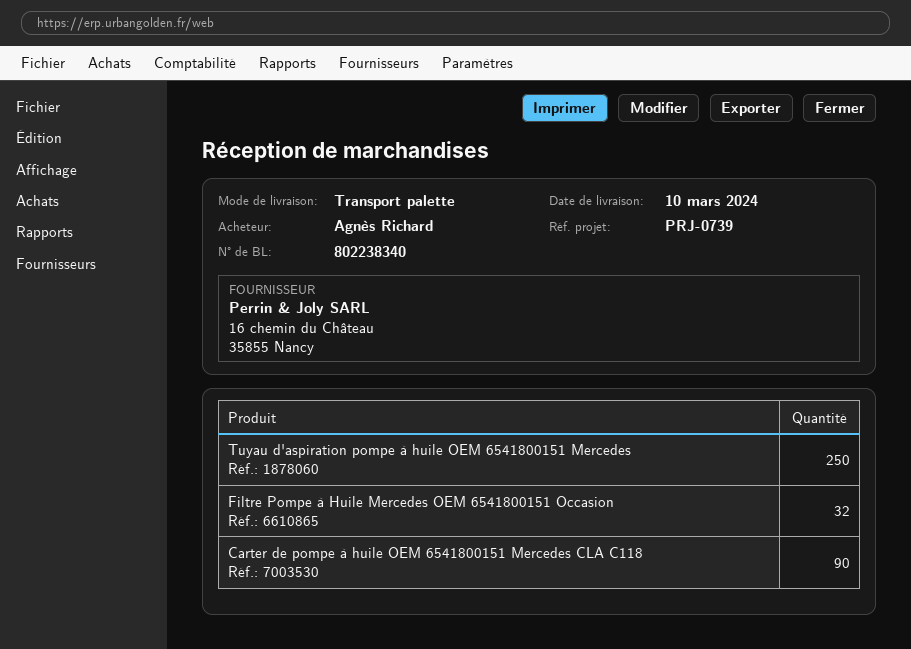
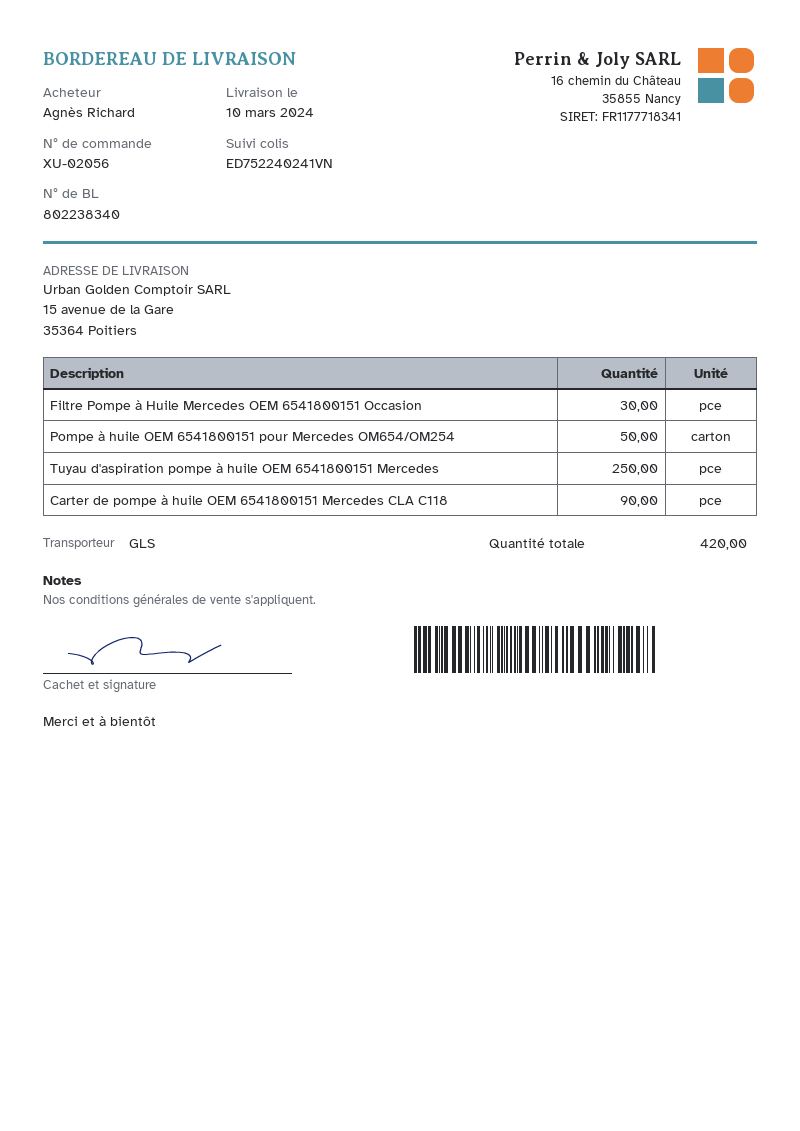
shipping method: pallet freight -> GLS
Filtre Pompe à Huile Mercedes OEM 6541800151 Occasion: 32 -> 30
Pompe à huile OEM 6541800151 pour Mercedes OM654/OM254: none -> 50

